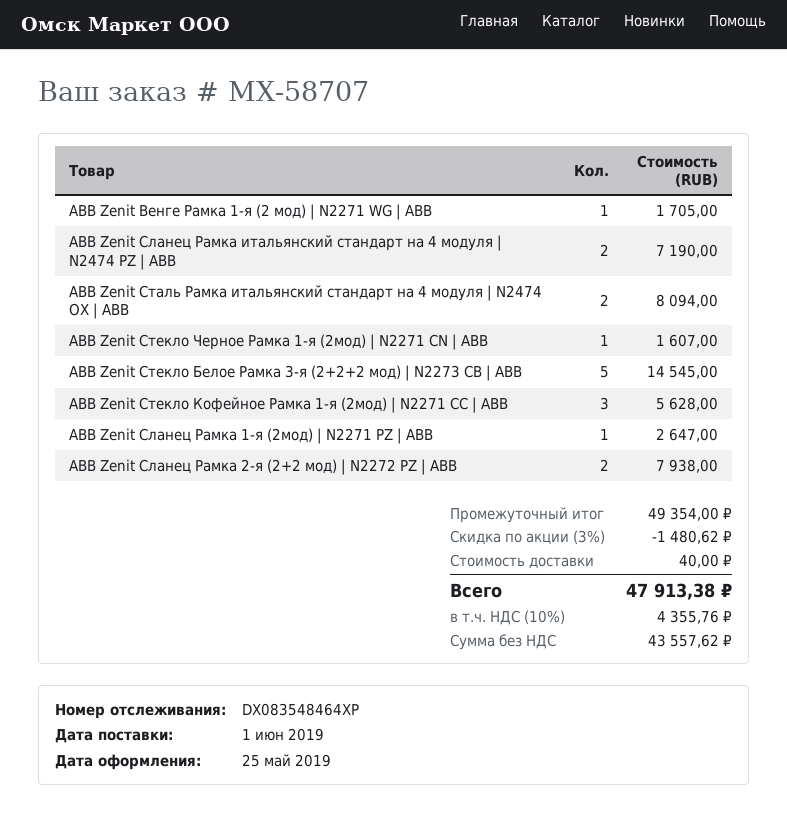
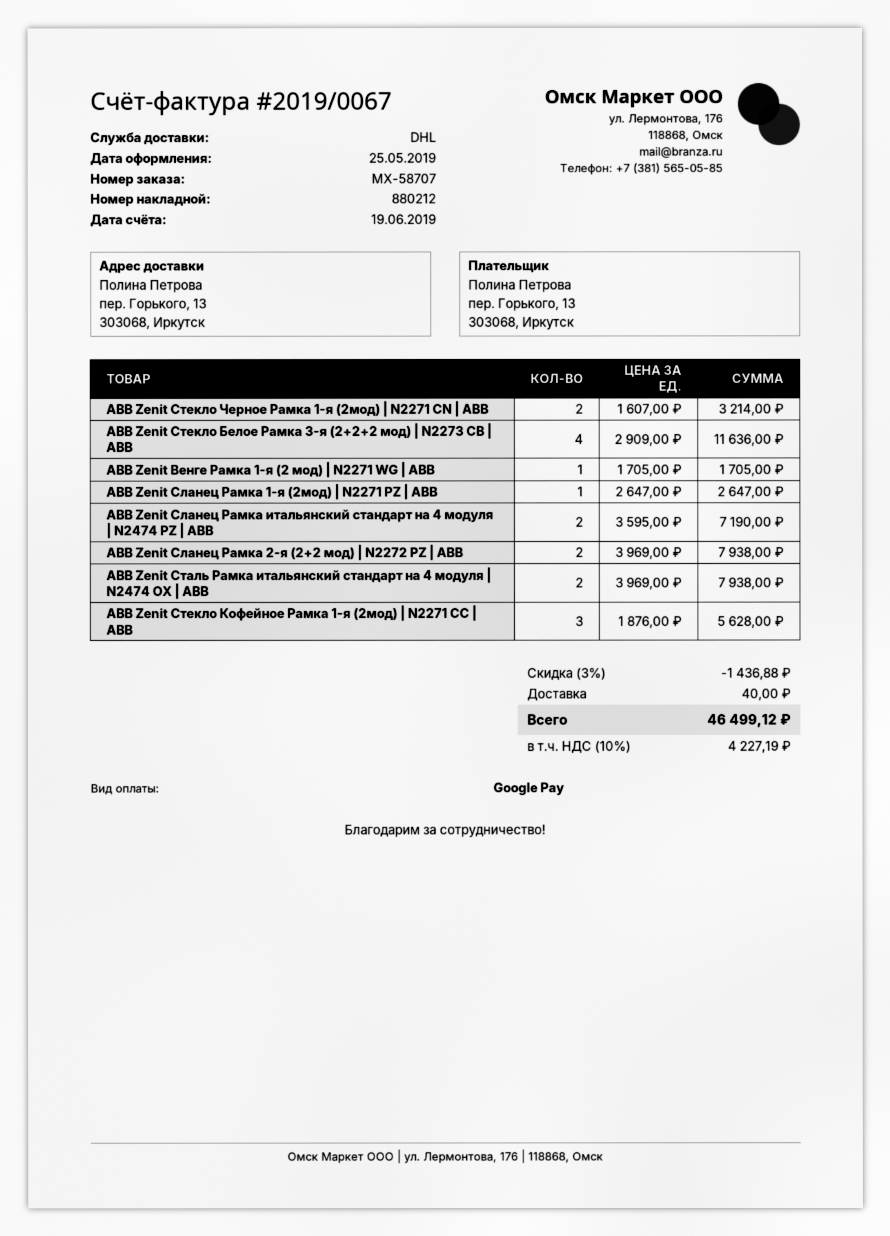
ABB Zenit Сталь Рамка итальянский стандарт на 4 модуля | N2474 OX | ABB: 2 for 8094.00 -> 2 for 7938.00
ABB Zenit Стекло Черное Рамка 1-я (2мод) | N2271 CN | ABB: 1 for 1607.00 -> 2 for 3214.00
ABB Zenit Стекло Белое Рамка 3-я (2+2+2 мод) | N2273 CB | ABB: 5 for 14545.00 -> 4 for 11636.00
discount: 3% = 1480.62 -> 3% = 1436.88
tax: 10% = 4355.76 -> 10% = 4227.19
total: 47913.38 -> 46499.12

